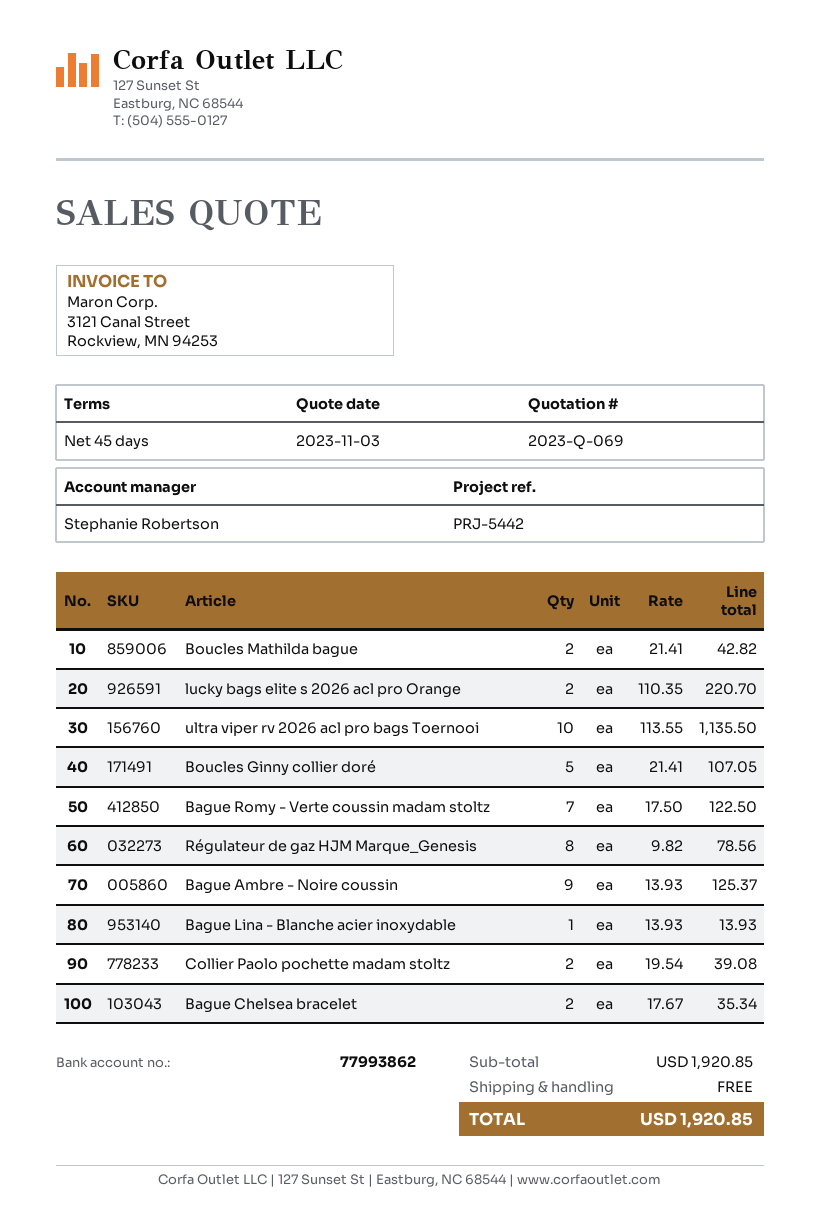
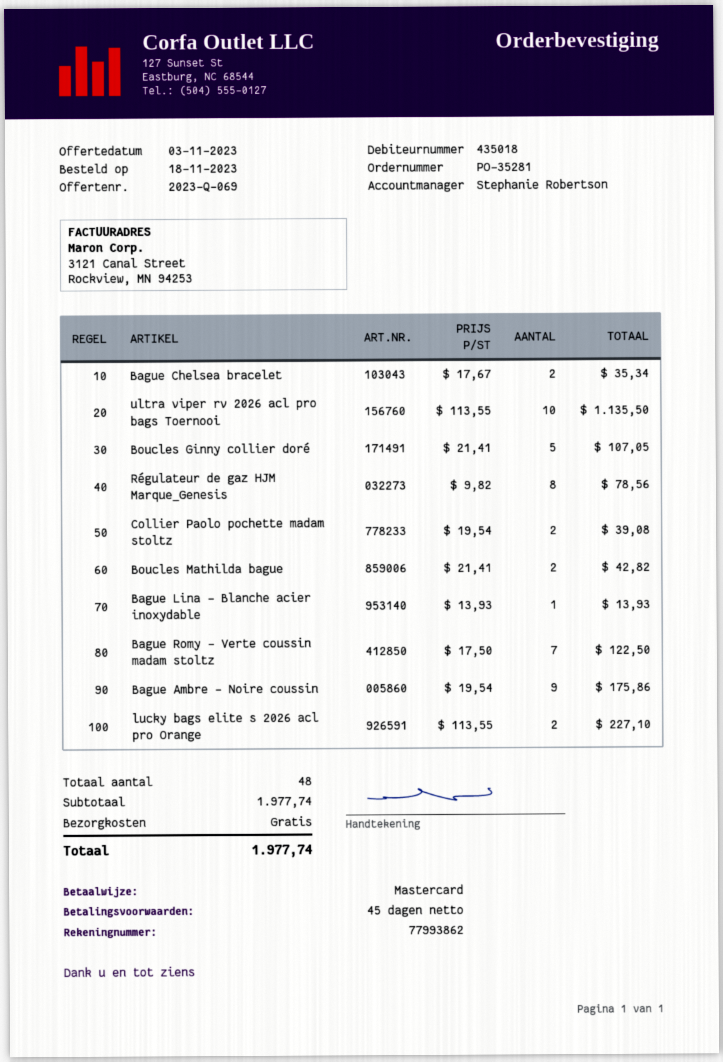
lucky bags elite s 2026 acl pro Orange: 2 x 110.35 = 220.70 -> 2 x 113.55 = 227.10
Bague Ambre - Noire coussin: 9 x 13.93 = 125.37 -> 9 x 19.54 = 175.86
subtotal: 1920.85 -> 1977.74
total: 1920.85 -> 1977.74

